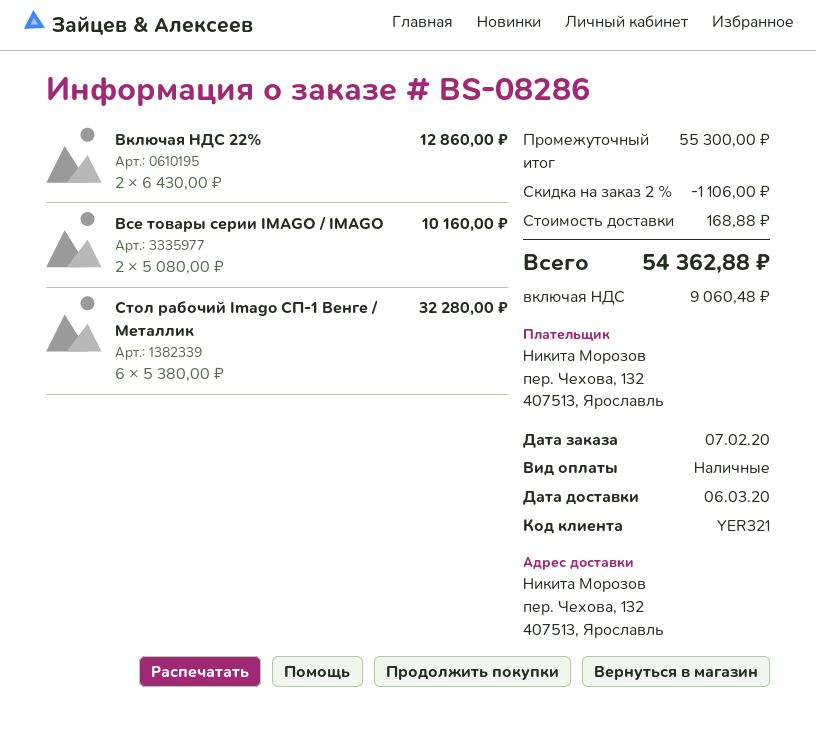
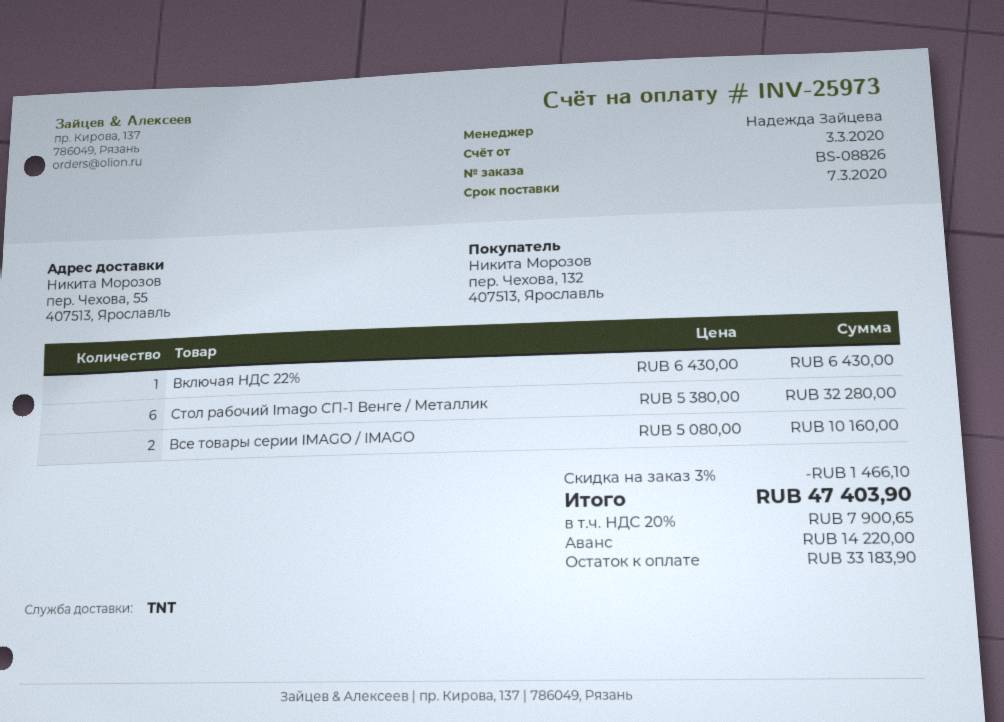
order number: BS-08286 -> BS-08826
delivery date: 2020-03-06 -> 2020-03-07
ship to: пер. Чехова, 132, 407513, Ярославль -> пер. Чехова, 55, 407513, Ярославль
Включая НДС 22%: 2 x 6430.00 = 12860.00 -> 1 x 6430.00 = 6430.00
discount: 2% = 1106.00 -> 3% = 1466.10
shipping: 168.88 -> none
tax: 9060.48 -> 7900.65
total: 54362.88 -> 47403.90

